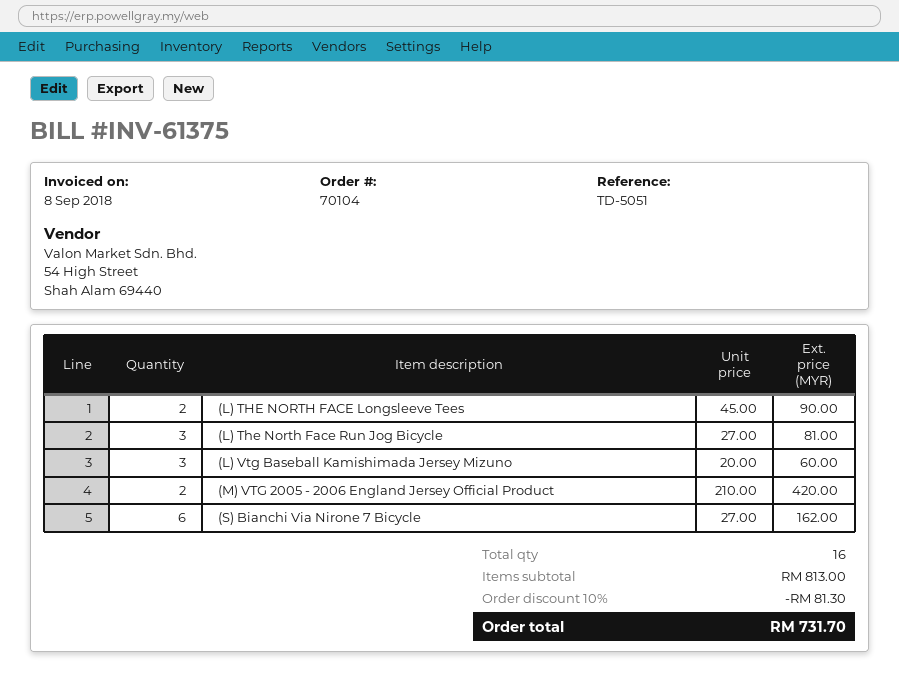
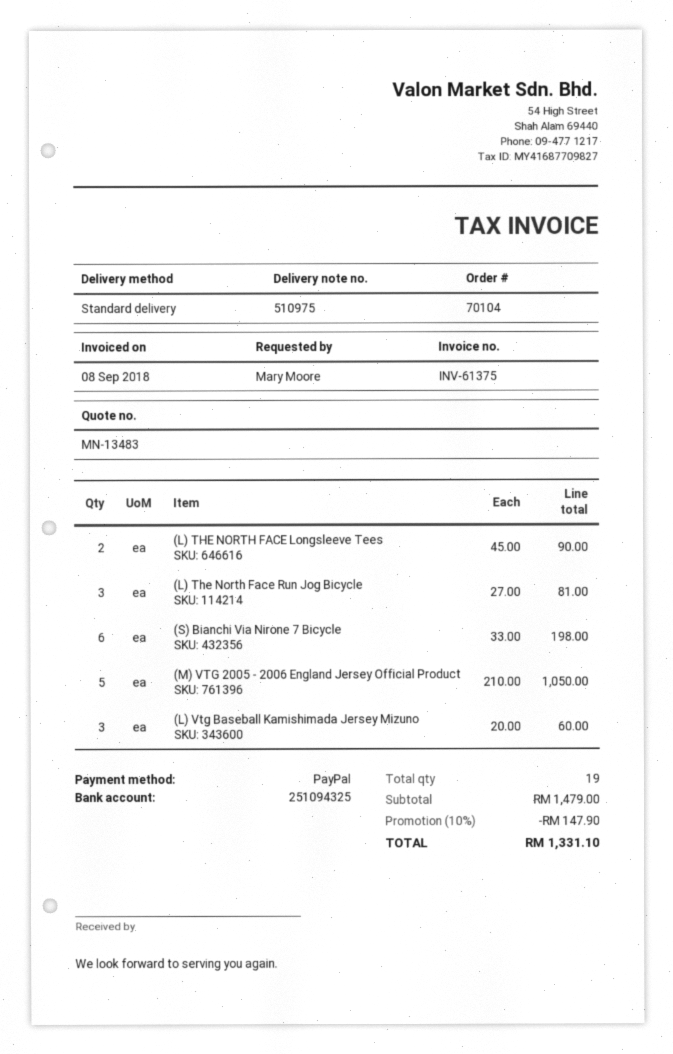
(M) VTG 2005 - 2006 England Jersey Official Product: 2 x 210.00 = 420.00 -> 5 x 210.00 = 1050.00
(S) Bianchi Via Nirone 7 Bicycle: 6 x 27.00 = 162.00 -> 6 x 33.00 = 198.00
total quantity: 16 -> 19
subtotal: 813.00 -> 1479.00
discount: 10% = 81.30 -> 10% = 147.90
total: 731.70 -> 1331.10

